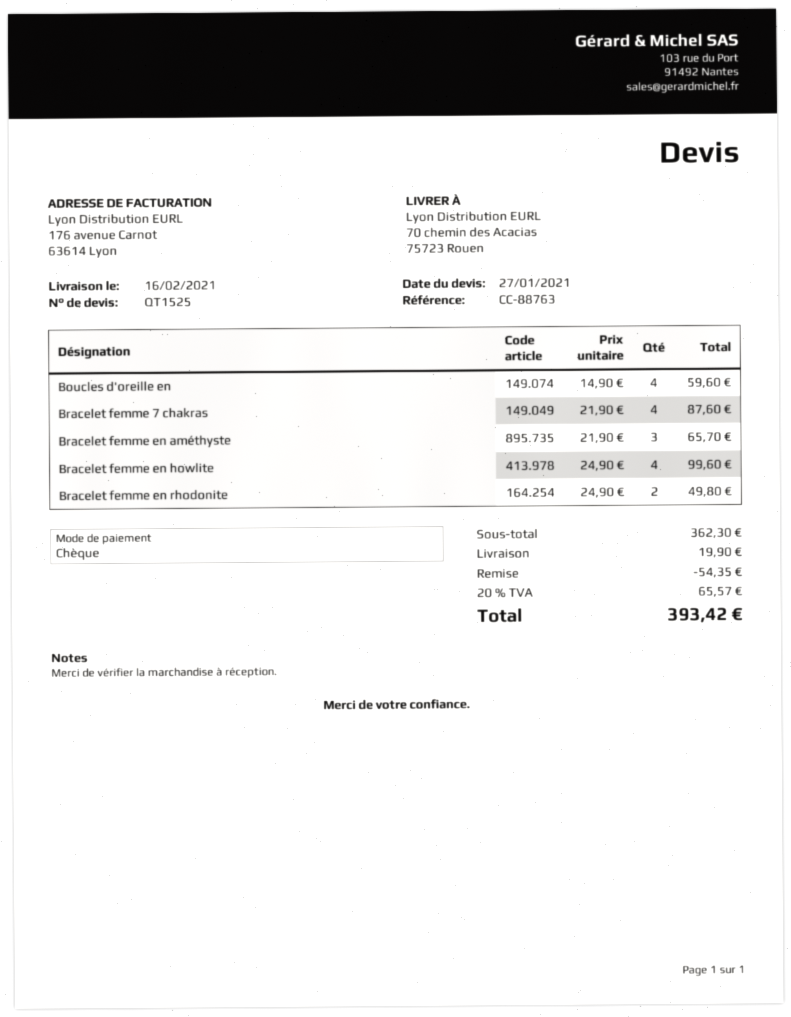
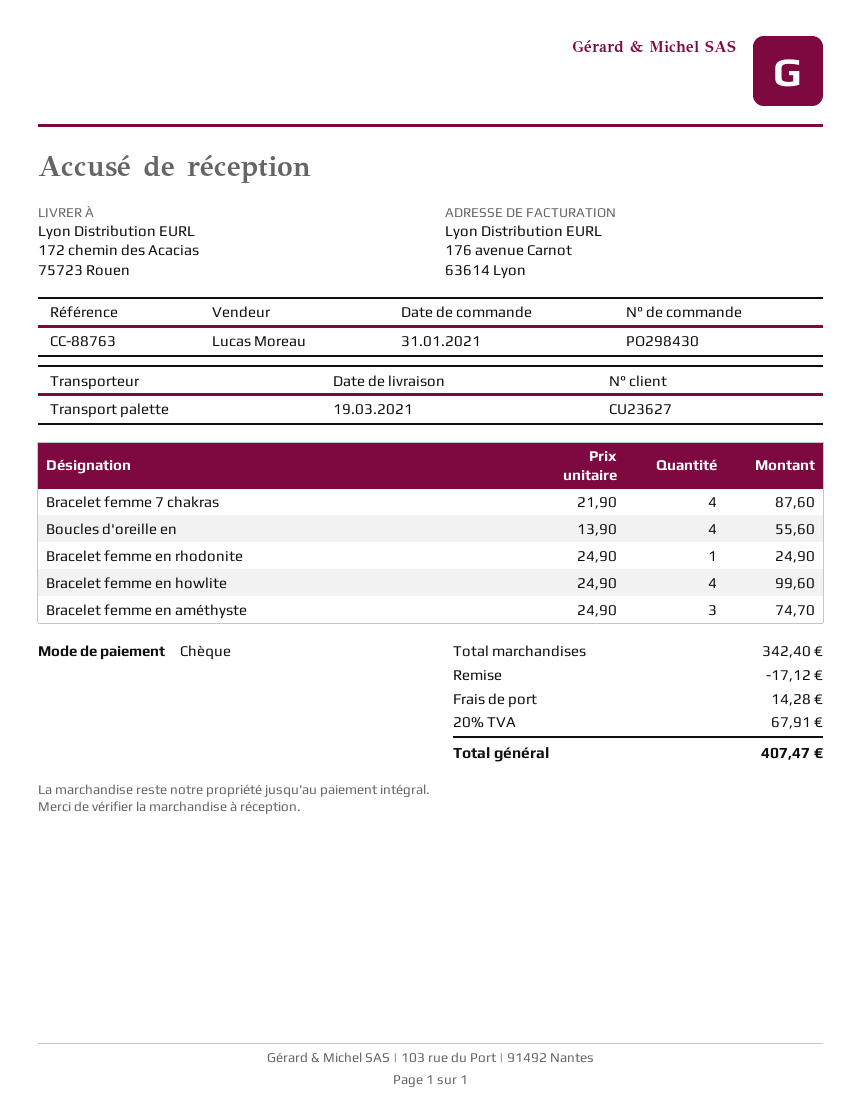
delivery date: 2021-02-16 -> 2021-03-19
ship to: 70 chemin des Acacias, 75723 Rouen -> 172 chemin des Acacias, 75723 Rouen
Boucles d'oreille en: 4 x 14.90 = 59.60 -> 4 x 13.90 = 55.60
Bracelet femme en améthyste: 3 x 21.90 = 65.70 -> 3 x 24.90 = 74.70
Bracelet femme en rhodonite: 2 x 24.90 = 49.80 -> 1 x 24.90 = 24.90
subtotal: 362.30 -> 342.40
discount: 54.35 -> 17.12
shipping: 19.90 -> 14.28
tax: 20% = 65.57 -> 20% = 67.91
total: 393.42 -> 407.47

